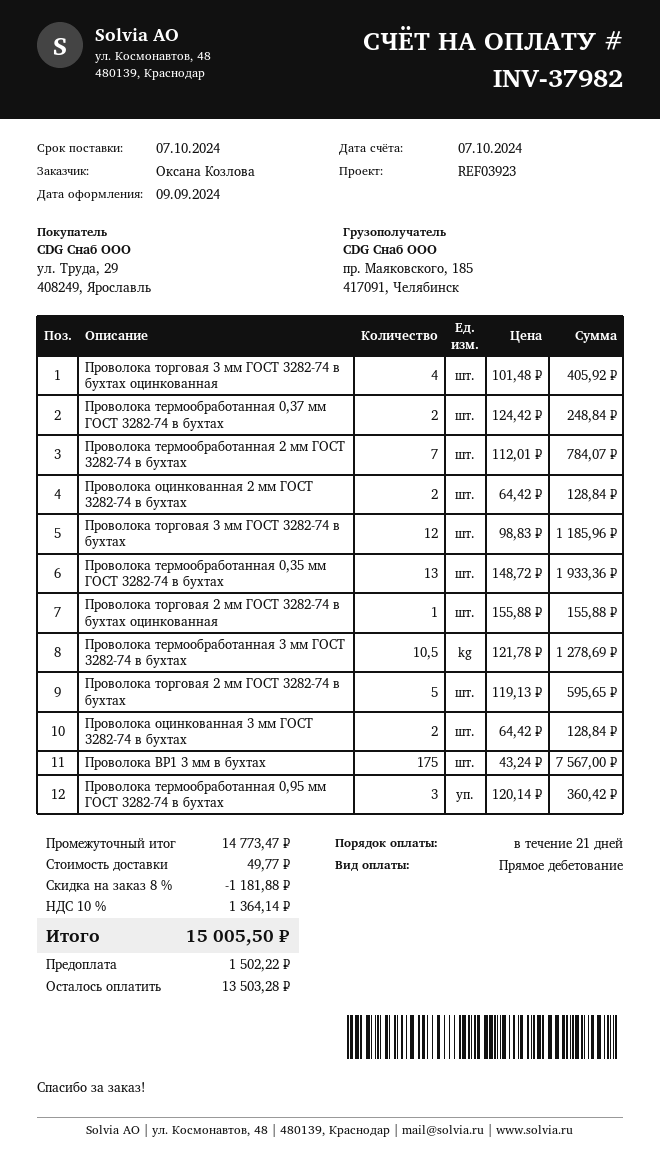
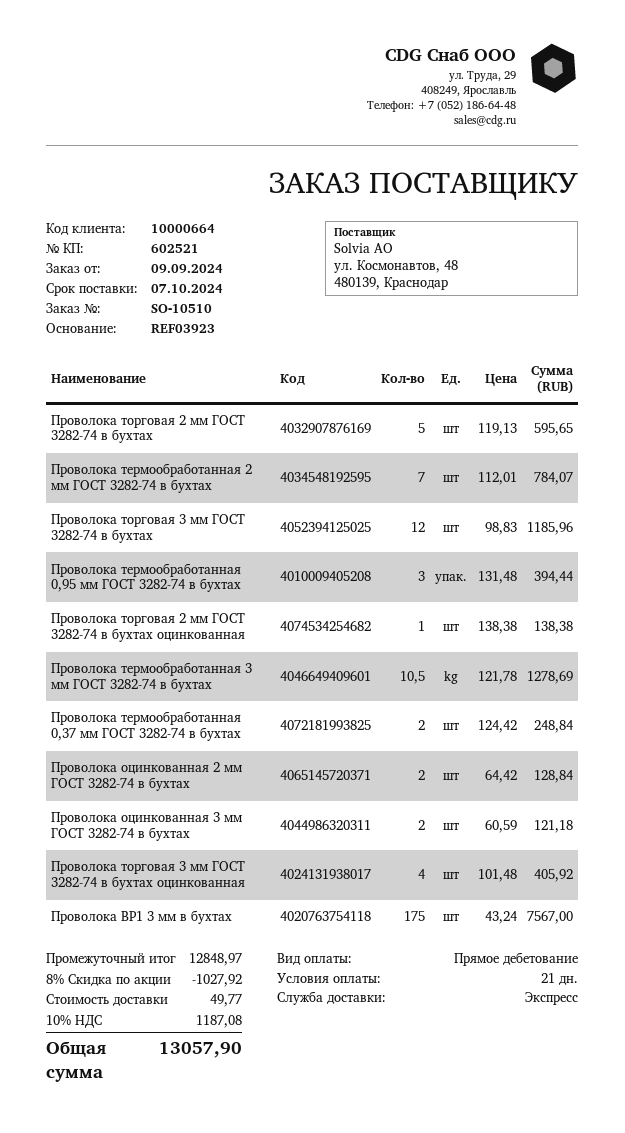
Проволока термообработанная 0,35 мм ГОСТ 3282-74 в бухтах: 13 x 148.72 = 1933.36 -> none
Проволока торговая 2 мм ГОСТ 3282-74 в бухтах оцинкованная: 1 x 155.88 = 155.88 -> 1 x 138.38 = 138.38
Проволока оцинкованная 3 мм ГОСТ 3282-74 в бухтах: 2 x 64.42 = 128.84 -> 2 x 60.59 = 121.18
Проволока термообработанная 0,95 мм ГОСТ 3282-74 в бухтах: 3 x 120.14 = 360.42 -> 3 x 131.48 = 394.44
subtotal: 14773.47 -> 12848.97
discount: 8% = 1181.88 -> 8% = 1027.92
tax: 10% = 1364.14 -> 10% = 1187.08
total: 15005.50 -> 13057.90

